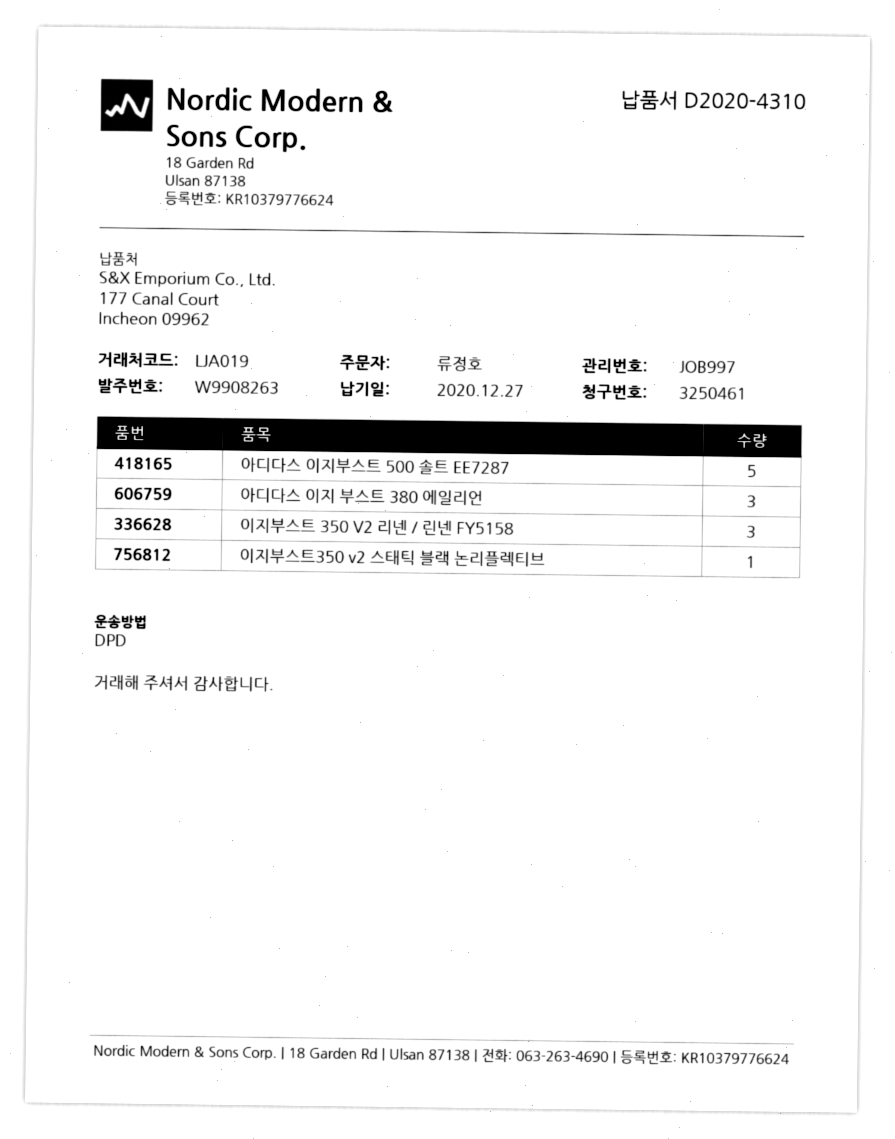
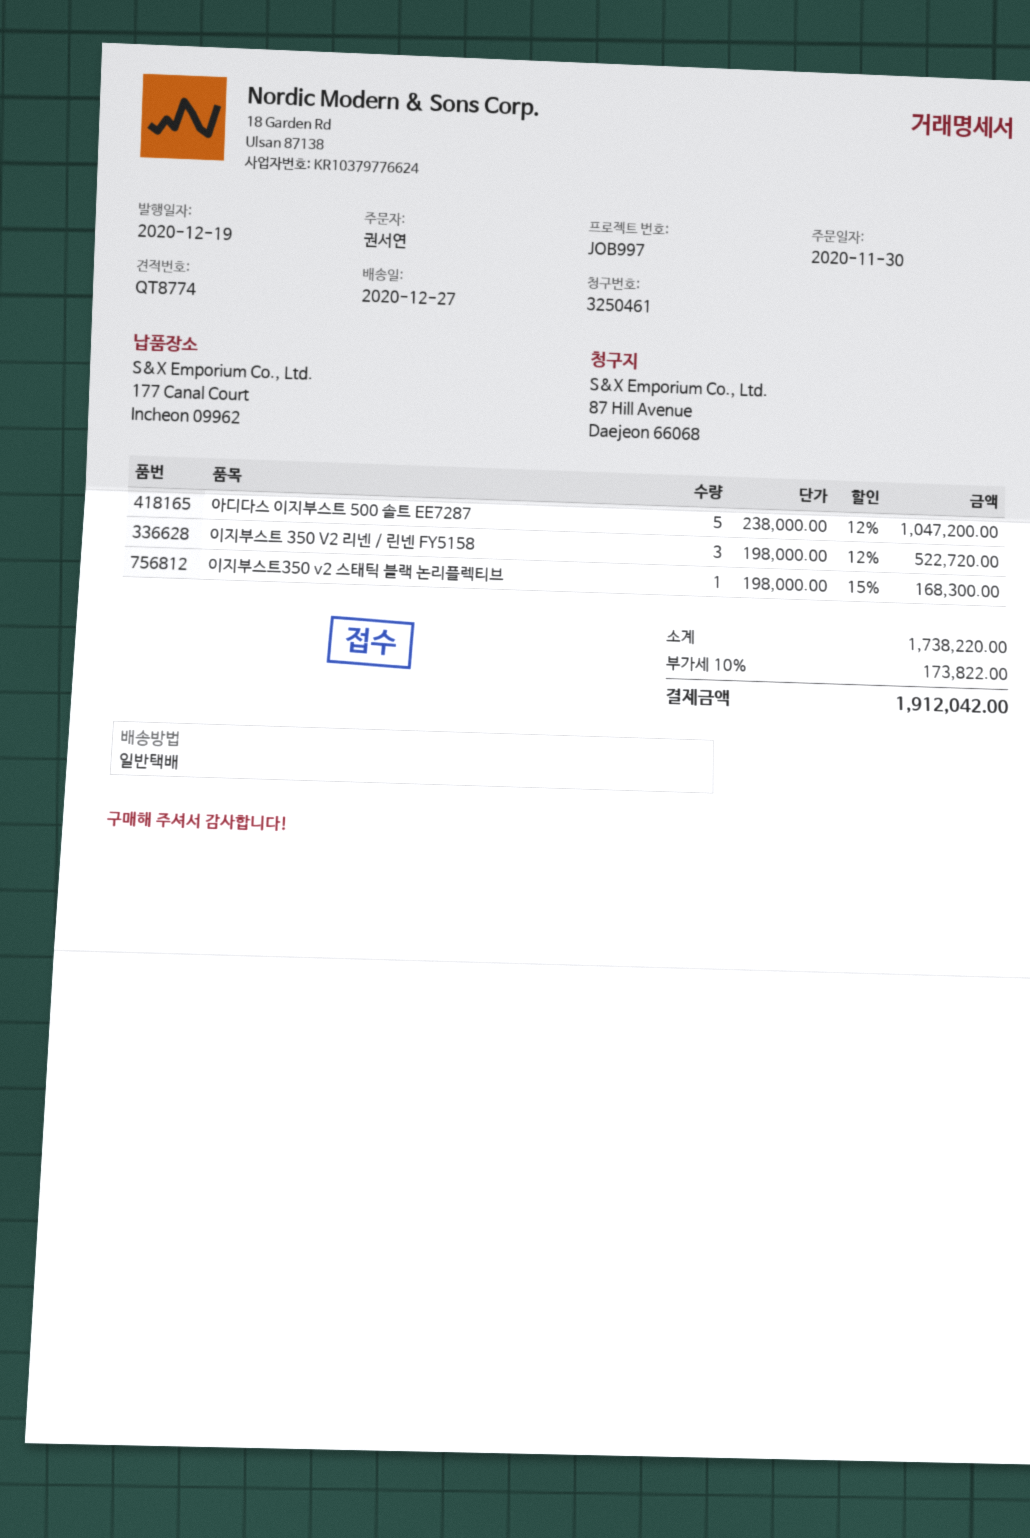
ordered by: 류정호 -> 권서연
shipping method: DPD -> standard
아디다스 이지 부스트 380 에일리언: 3 -> none

